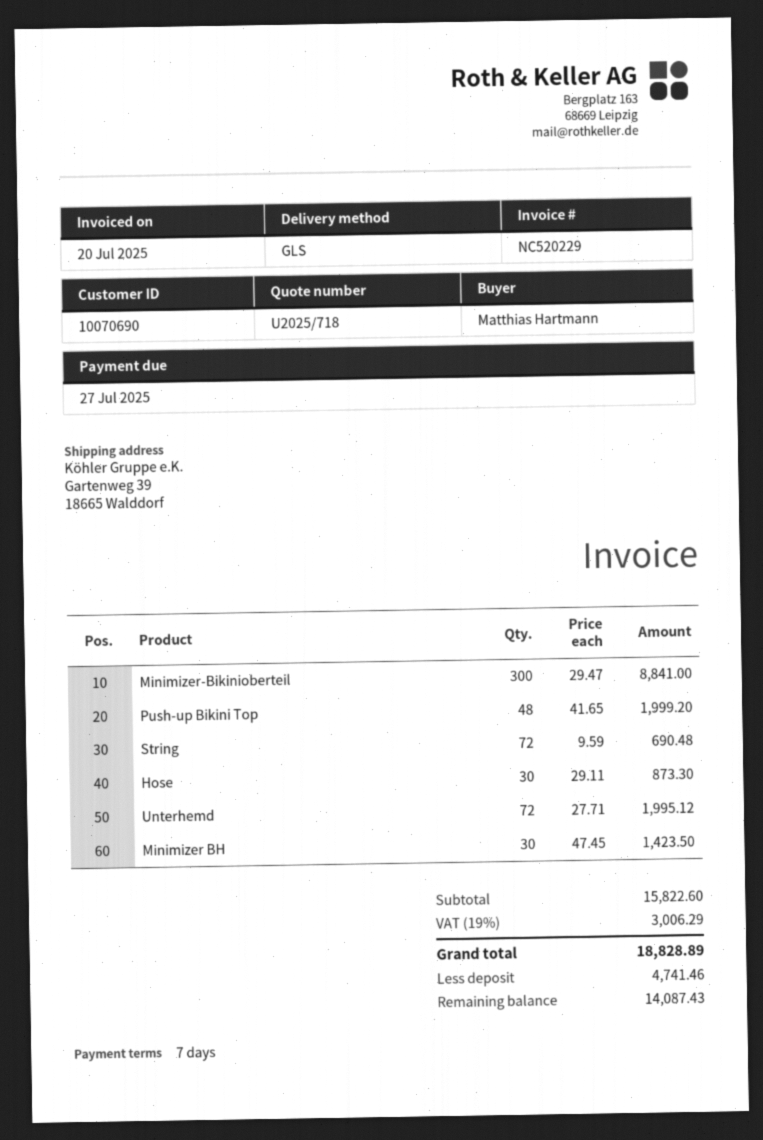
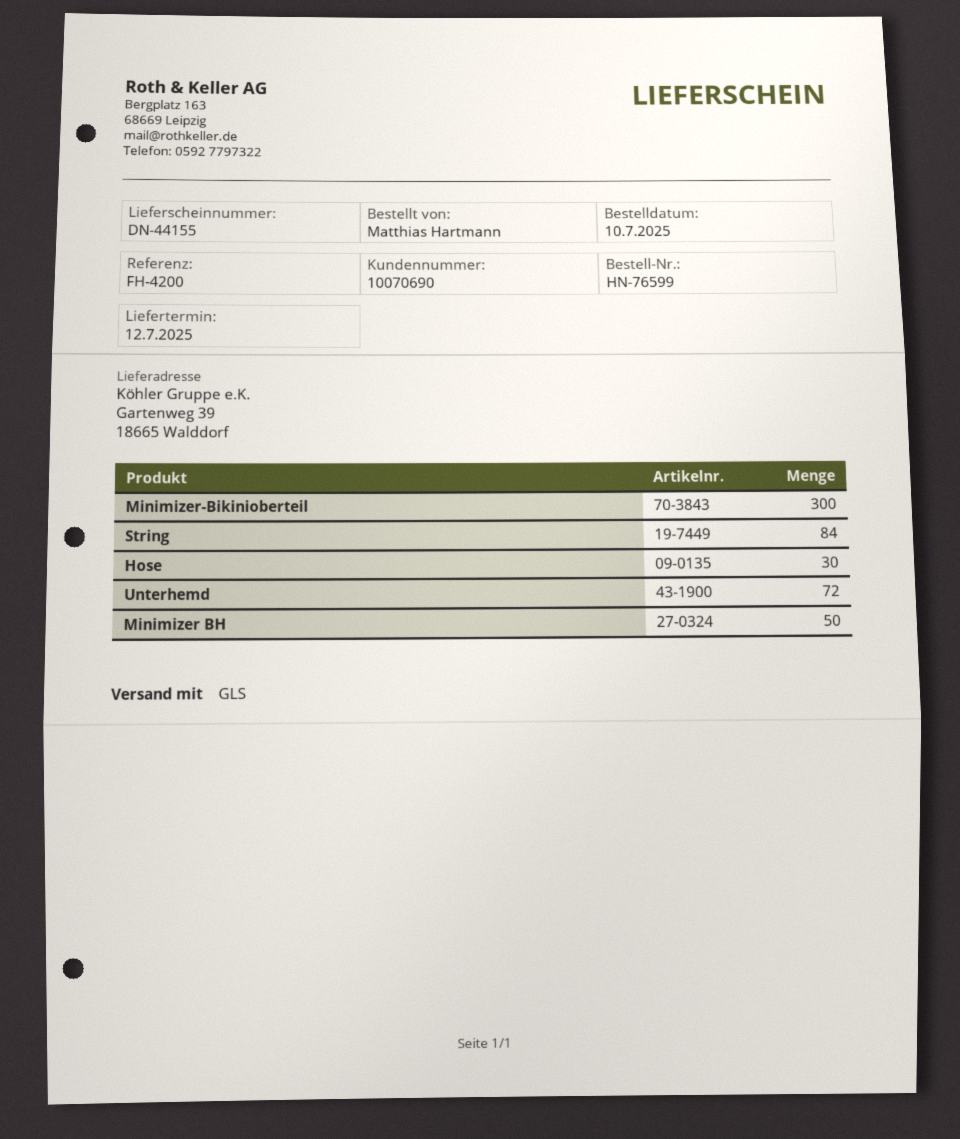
Push-up Bikini Top: 48 -> none
String: 72 -> 84
Minimizer BH: 30 -> 50

